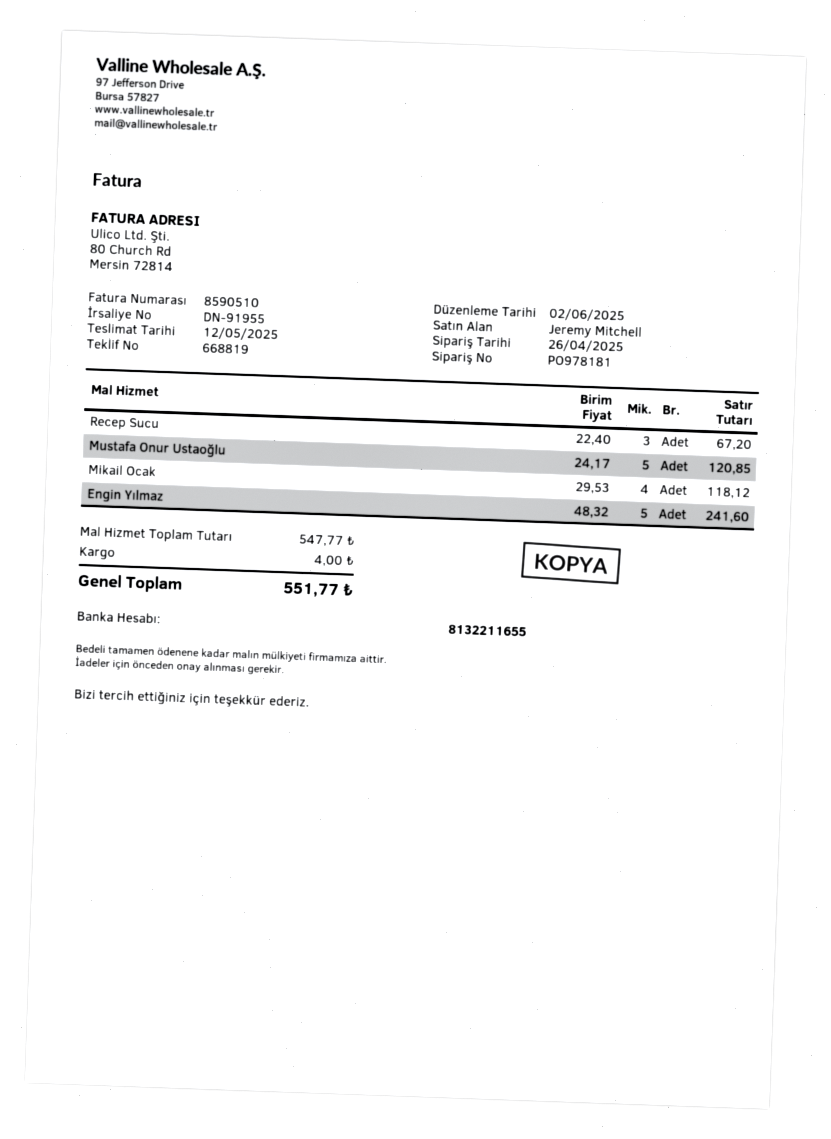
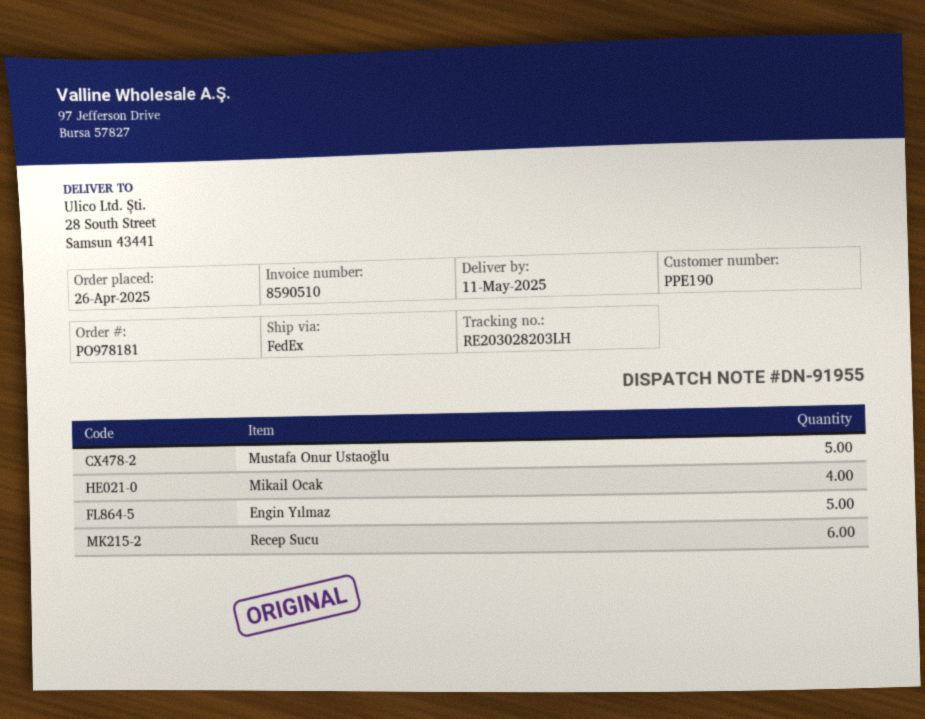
delivery date: 2025-05-12 -> 2025-05-11
Recep Sucu: 3 -> 6

